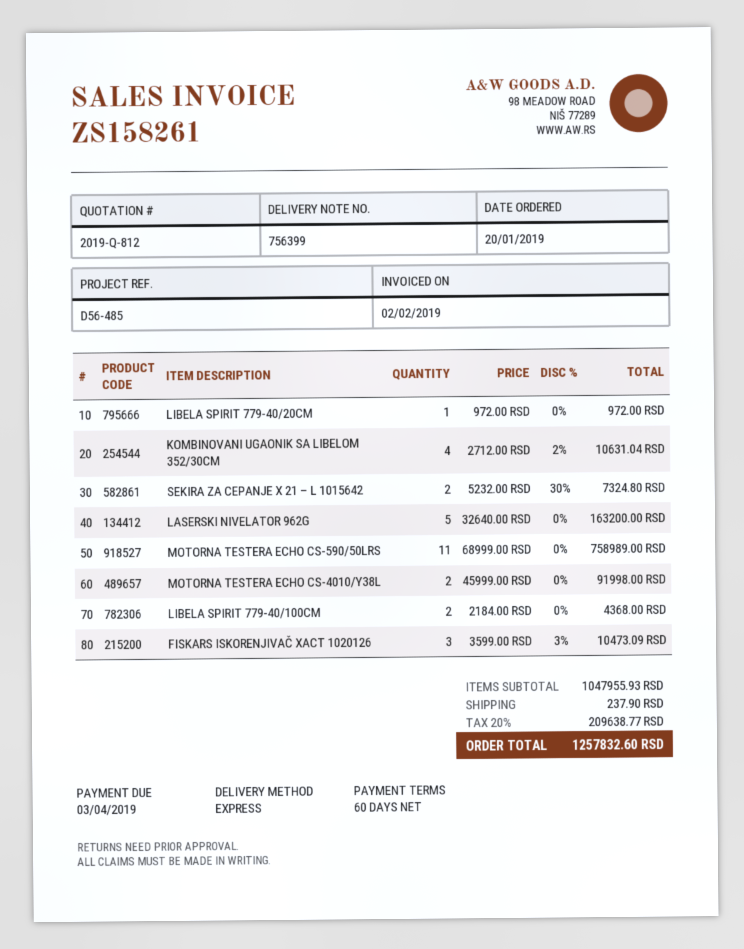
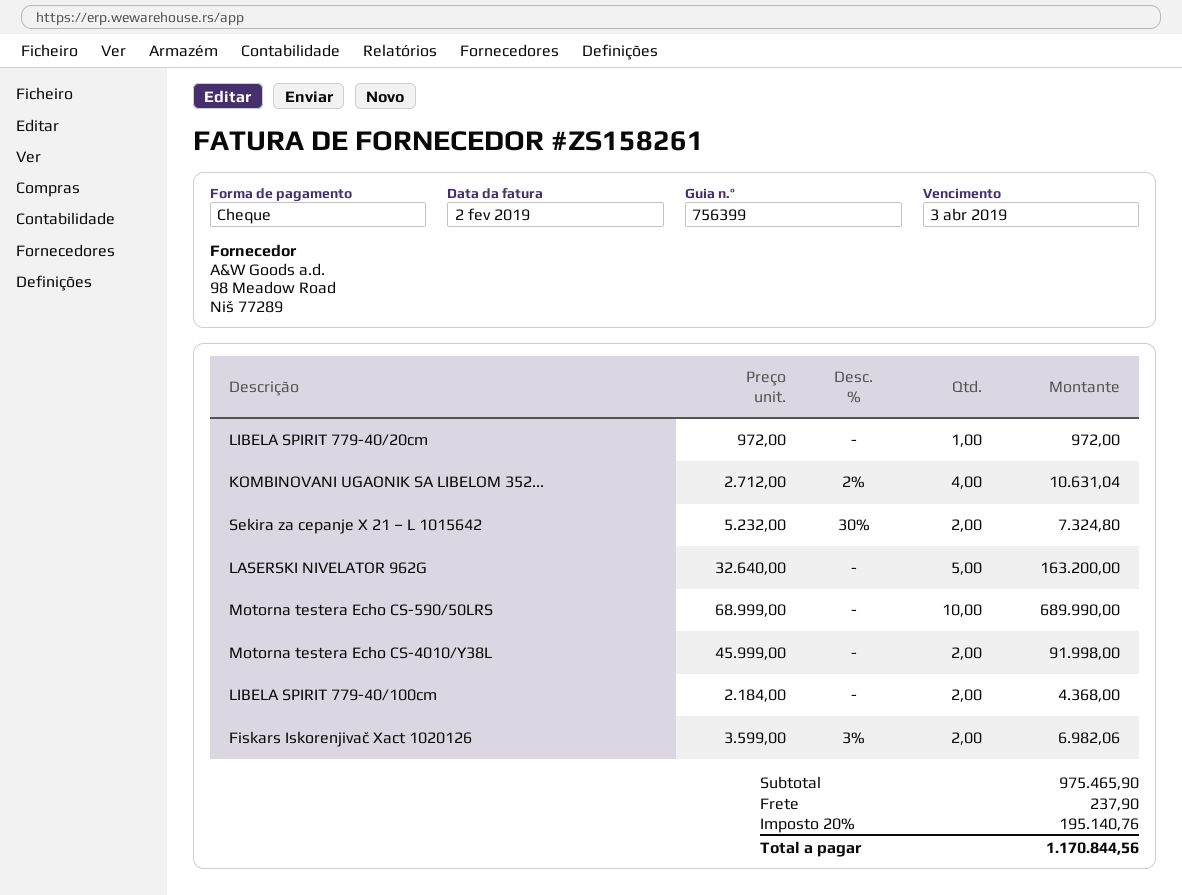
MOTORNA TESTERA ECHO CS-590/50LRS: 11 x 68999.00 = 758989.00 -> 10 x 68999.00 = 689990.00
FISKARS ISKORENJIVAČ XACT 1020126: 3 x 3599.00 - 3% = 10473.09 -> 2 x 3599.00 - 3% = 6982.06
subtotal: 1047955.93 -> 975465.90
tax: 20% = 209638.77 -> 20% = 195140.76
total: 1257832.60 -> 1170844.56

